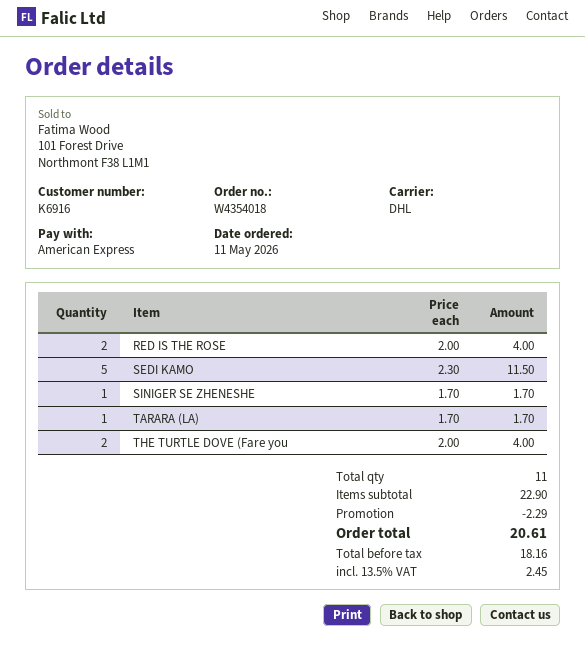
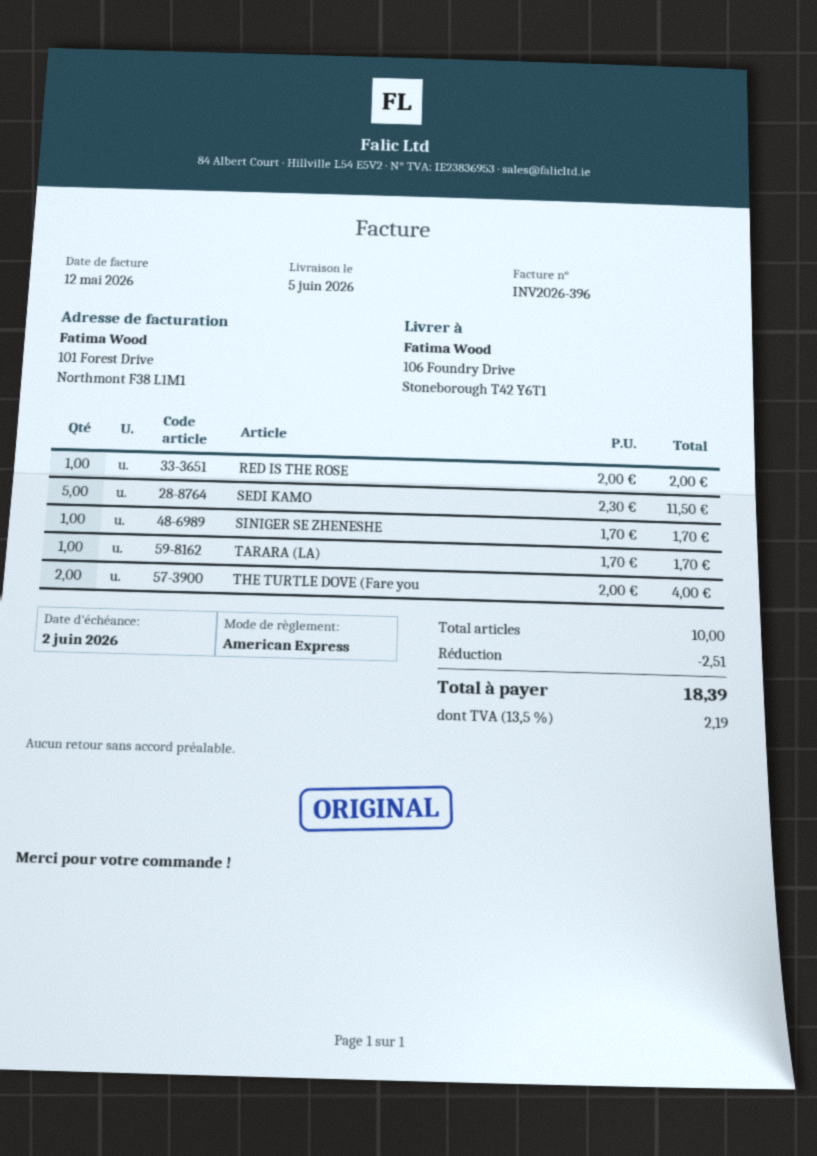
RED IS THE ROSE: 2 x 2.00 = 4.00 -> 1 x 2.00 = 2.00
total quantity: 11 -> 10
discount: 2.29 -> 2.51
tax: 13.5% = 2.45 -> 13.5% = 2.19
total: 20.61 -> 18.39

